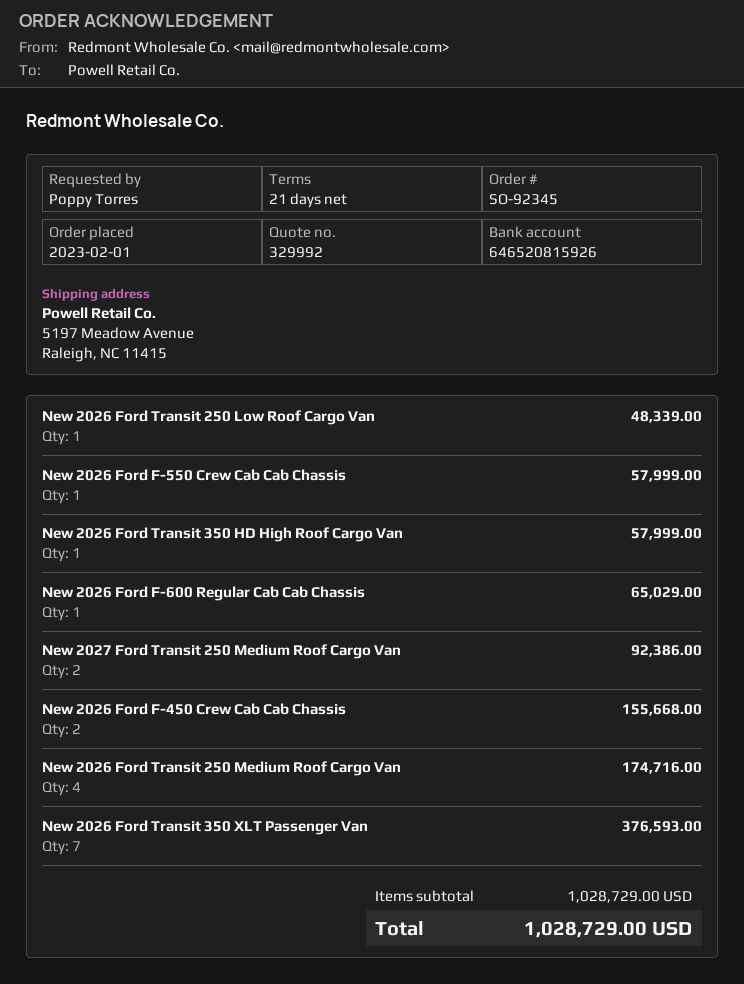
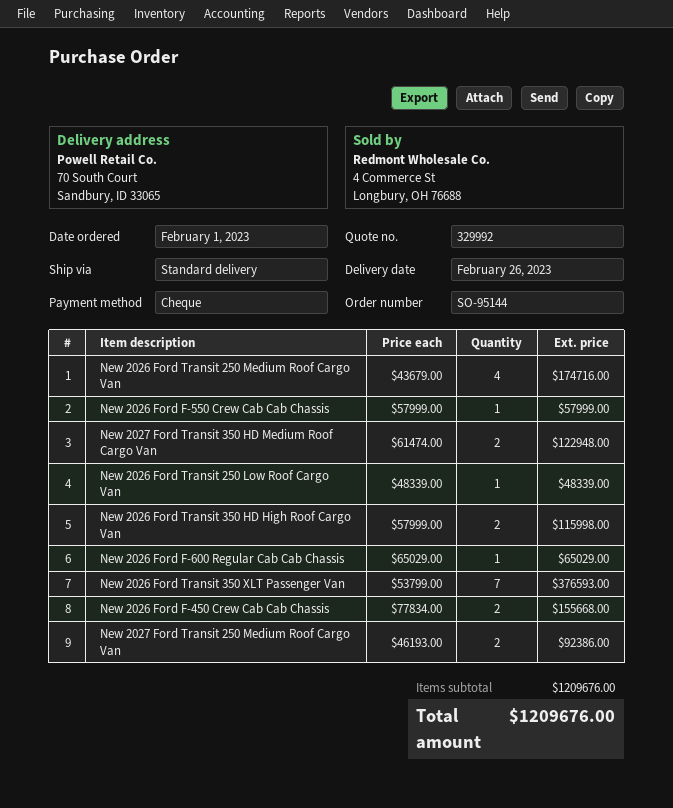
order number: SO-92345 -> SO-95144
ship to: 5197 Meadow Avenue, Raleigh, NC 11415 -> 70 South Court, Sandbury, ID 33065
New 2026 Ford Transit 350 HD High Roof Cargo Van: 1 for 57999.00 -> 2 for 115998.00
New 2027 Ford Transit 350 HD Medium Roof Cargo Van: none -> 2 for 122948.00
subtotal: 1028729.00 -> 1209676.00
total: 1028729.00 -> 1209676.00

